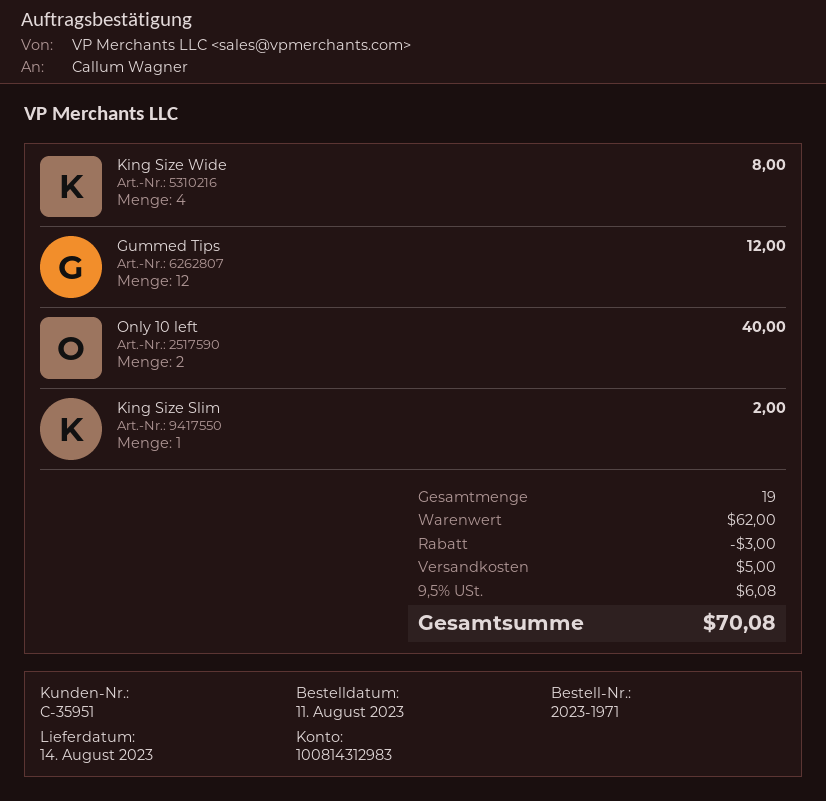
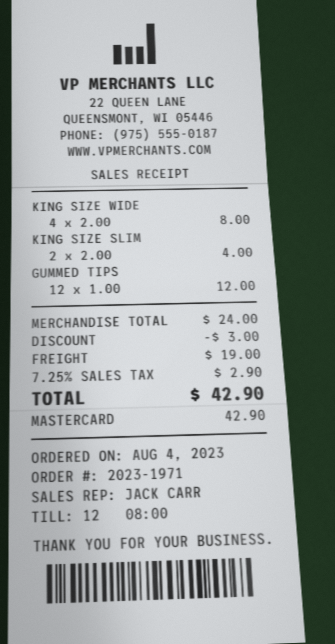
order date: 2023-08-11 -> 2023-08-04
Only 10 left: 2 for 40.00 -> none
King Size Slim: 1 for 2.00 -> 2 for 4.00
subtotal: 62.00 -> 24.00
shipping: 5.00 -> 19.00
tax: 9.5% = 6.08 -> 7.25% = 2.90
total: 70.08 -> 42.90

